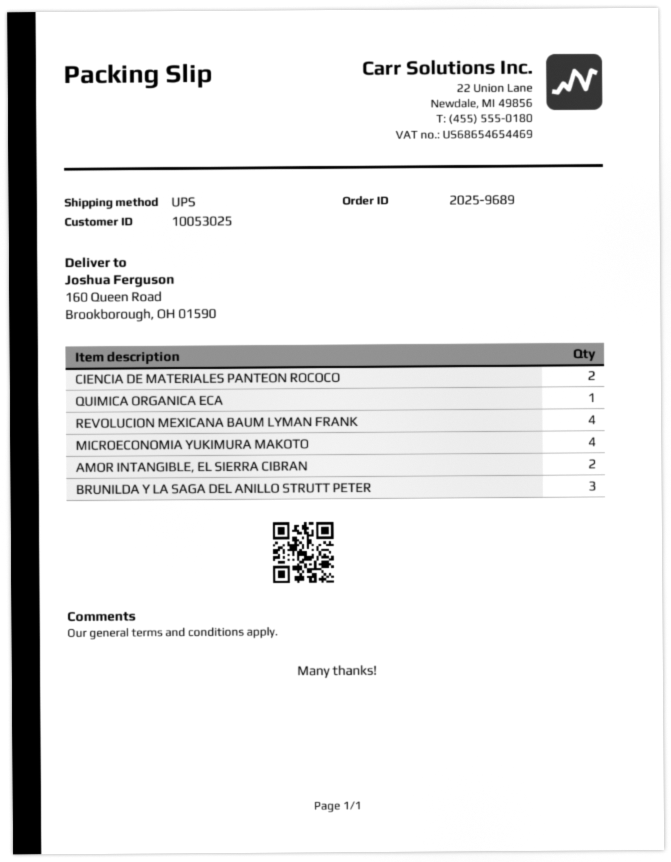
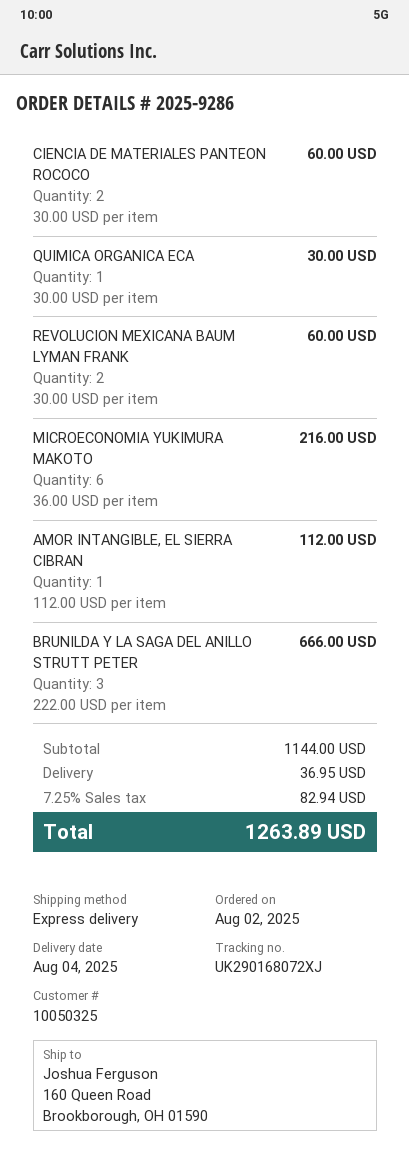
order number: 2025-9689 -> 2025-9286
customer number: 10053025 -> 10050325
shipping method: UPS -> express
REVOLUCION MEXICANA BAUM LYMAN FRANK: 4 -> 2
MICROECONOMIA YUKIMURA MAKOTO: 4 -> 6
AMOR INTANGIBLE, EL SIERRA CIBRAN: 2 -> 1

